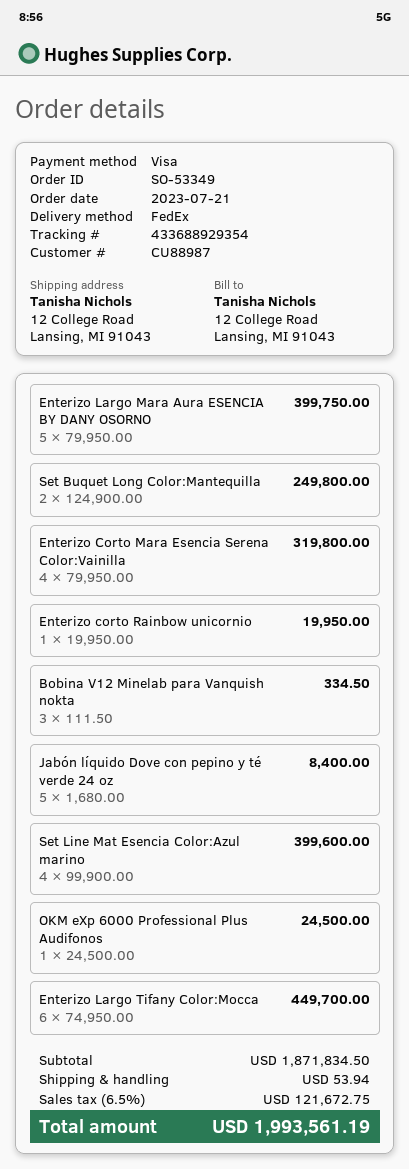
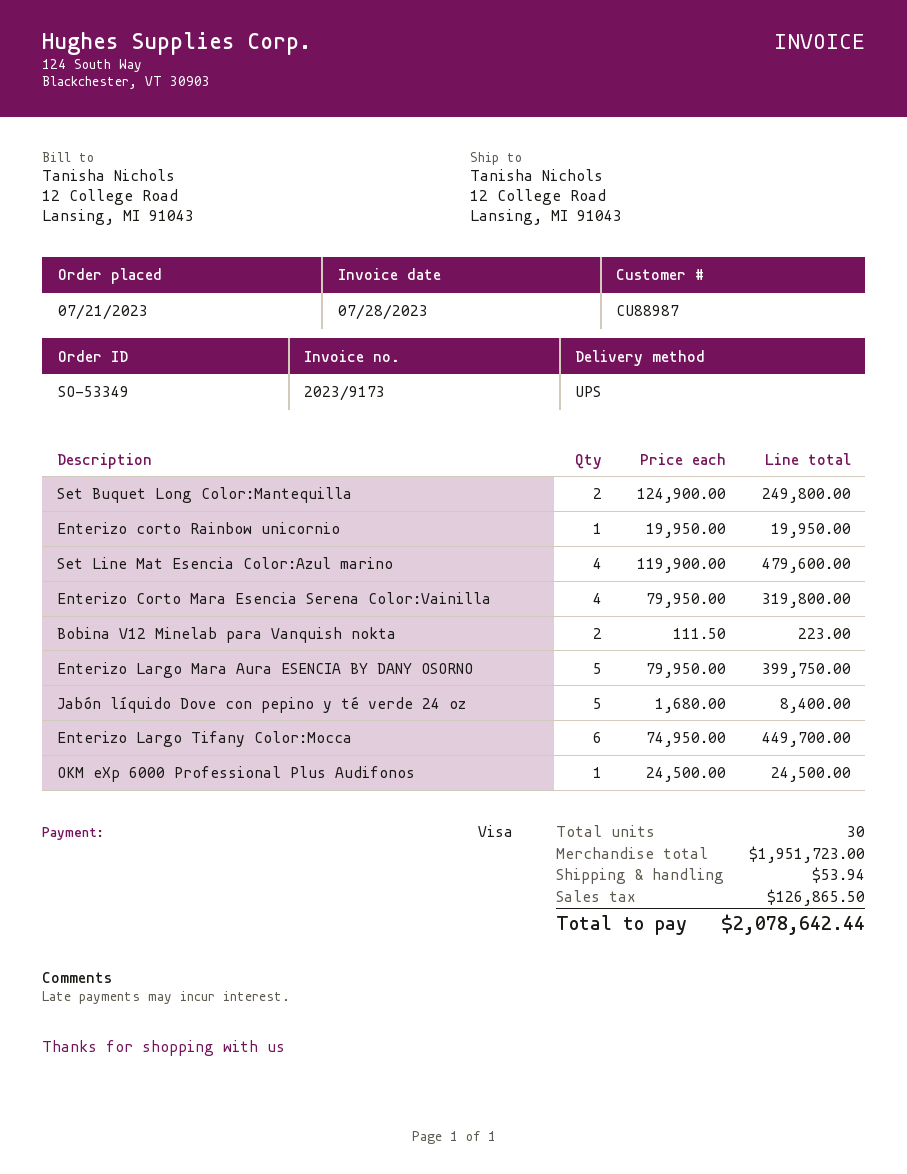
shipping method: FedEx -> UPS
Bobina V12 Minelab para Vanquish nokta: 3 x 111.50 = 334.50 -> 2 x 111.50 = 223.00
Set Line Mat Esencia Color:Azul marino: 4 x 99900.00 = 399600.00 -> 4 x 119900.00 = 479600.00
subtotal: 1871834.50 -> 1951723.00
tax: 121672.75 -> 126865.50
total: 1993561.19 -> 2078642.44

